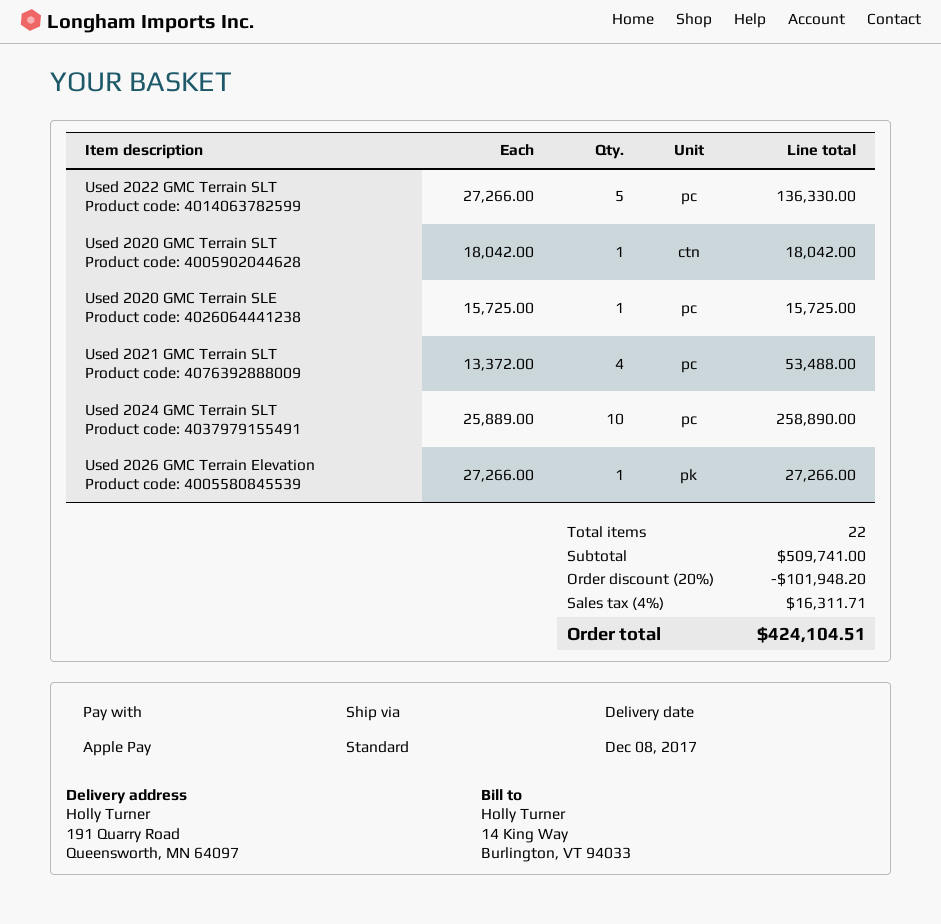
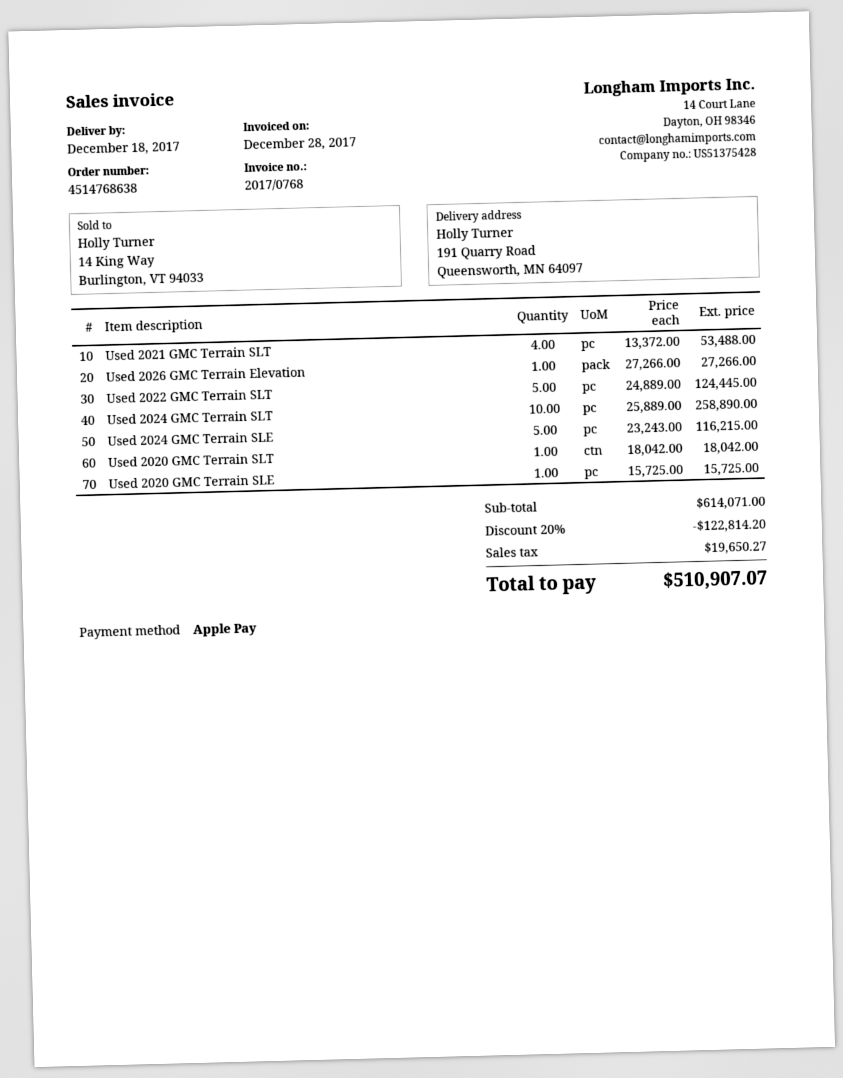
delivery date: 2017-12-08 -> 2017-12-18
Used 2022 GMC Terrain SLT: 5 x 27266.00 = 136330.00 -> 5 x 24889.00 = 124445.00
Used 2024 GMC Terrain SLE: none -> 5 x 23243.00 = 116215.00
subtotal: 509741.00 -> 614071.00
discount: 20% = 101948.20 -> 20% = 122814.20
tax: 16311.71 -> 19650.27
total: 424104.51 -> 510907.07

